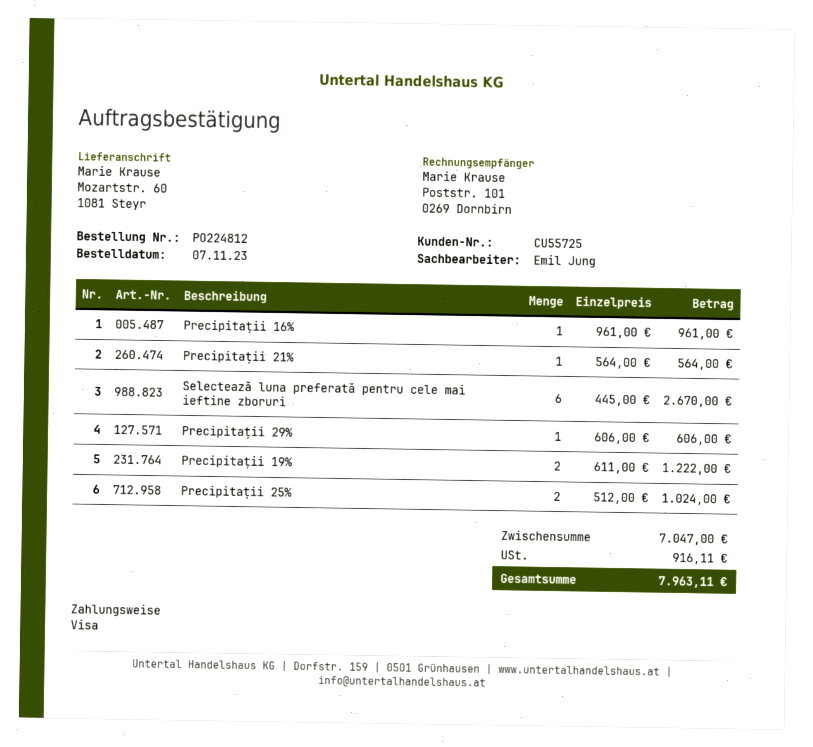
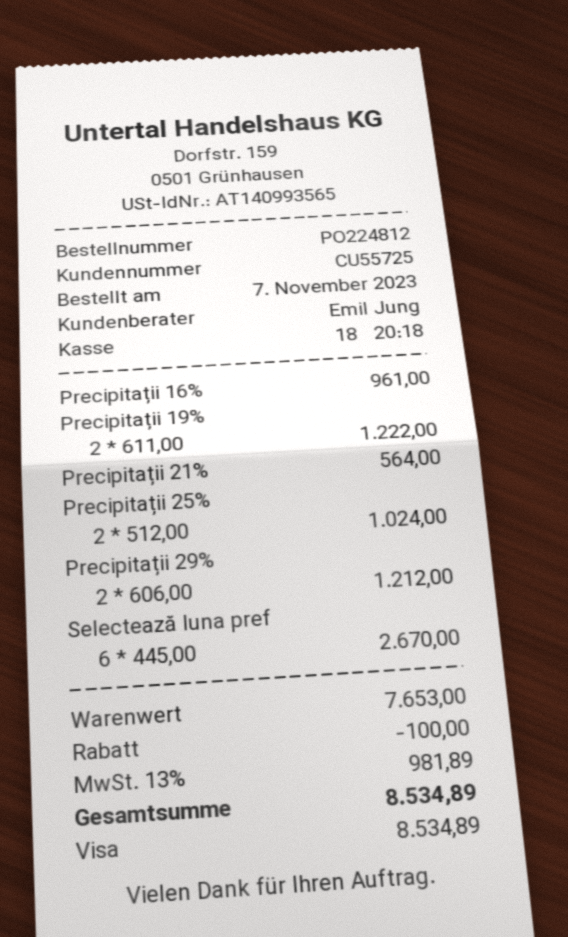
Precipitații 29%: 1 x 606.00 = 606.00 -> 2 x 606.00 = 1212.00
subtotal: 7047.00 -> 7653.00
discount: none -> 100.00
tax: 916.11 -> 981.89
total: 7963.11 -> 8534.89

